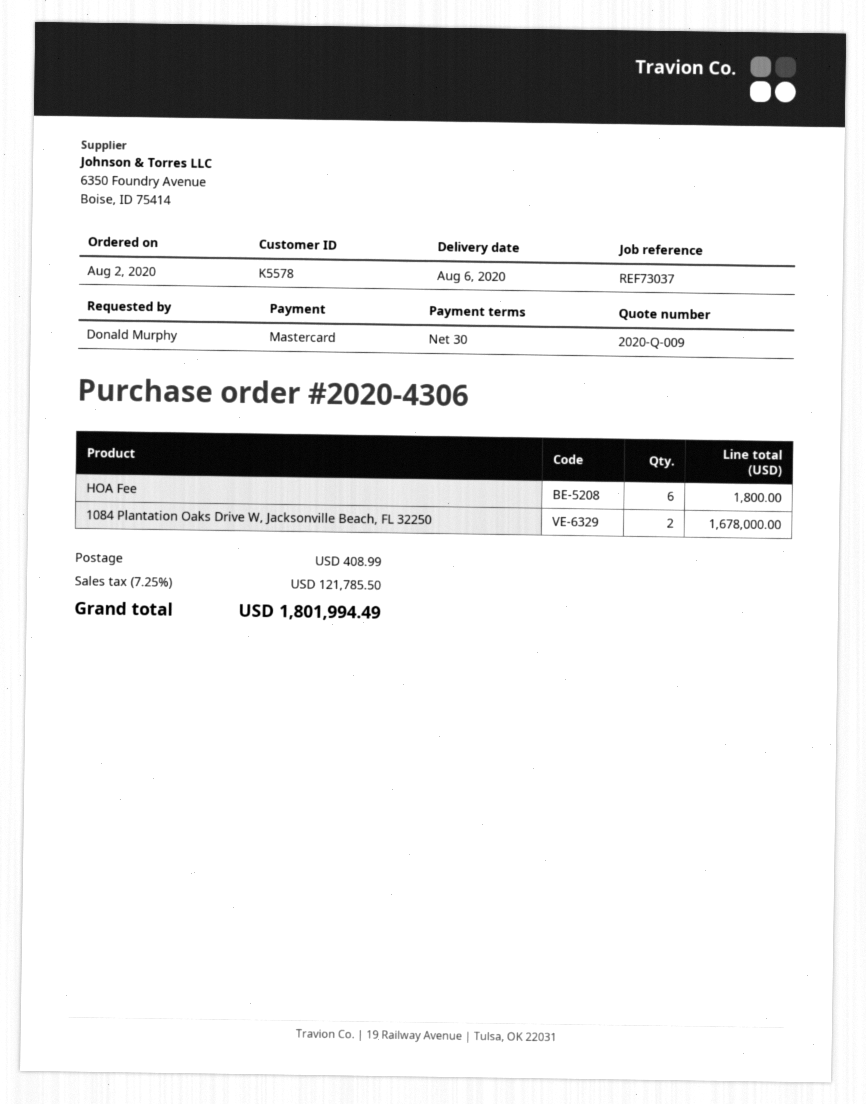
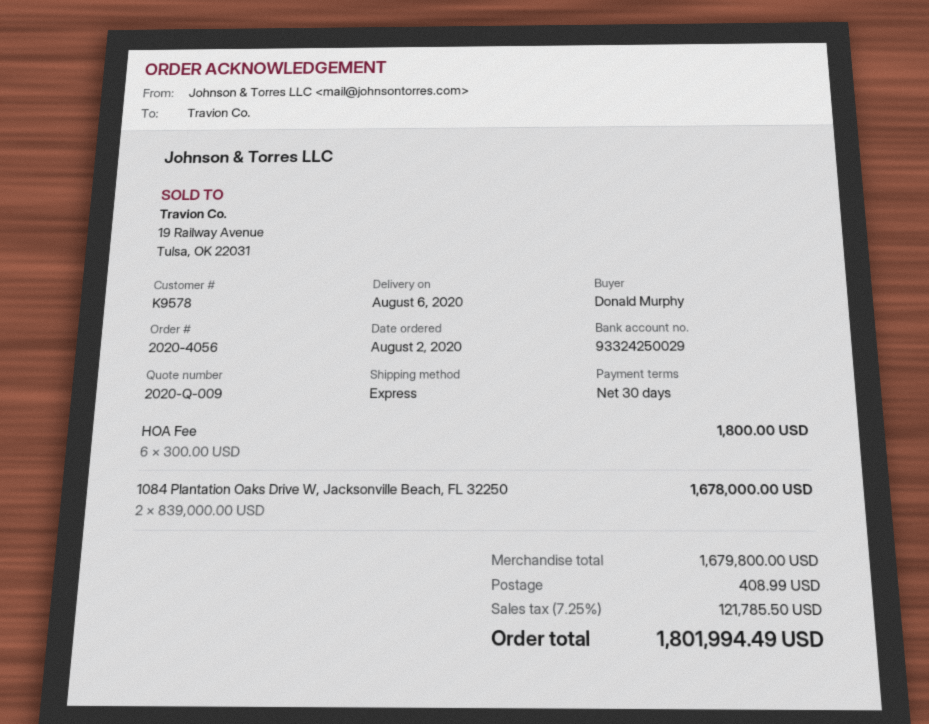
order number: 2020-4306 -> 2020-4056
customer number: K5578 -> K9578

